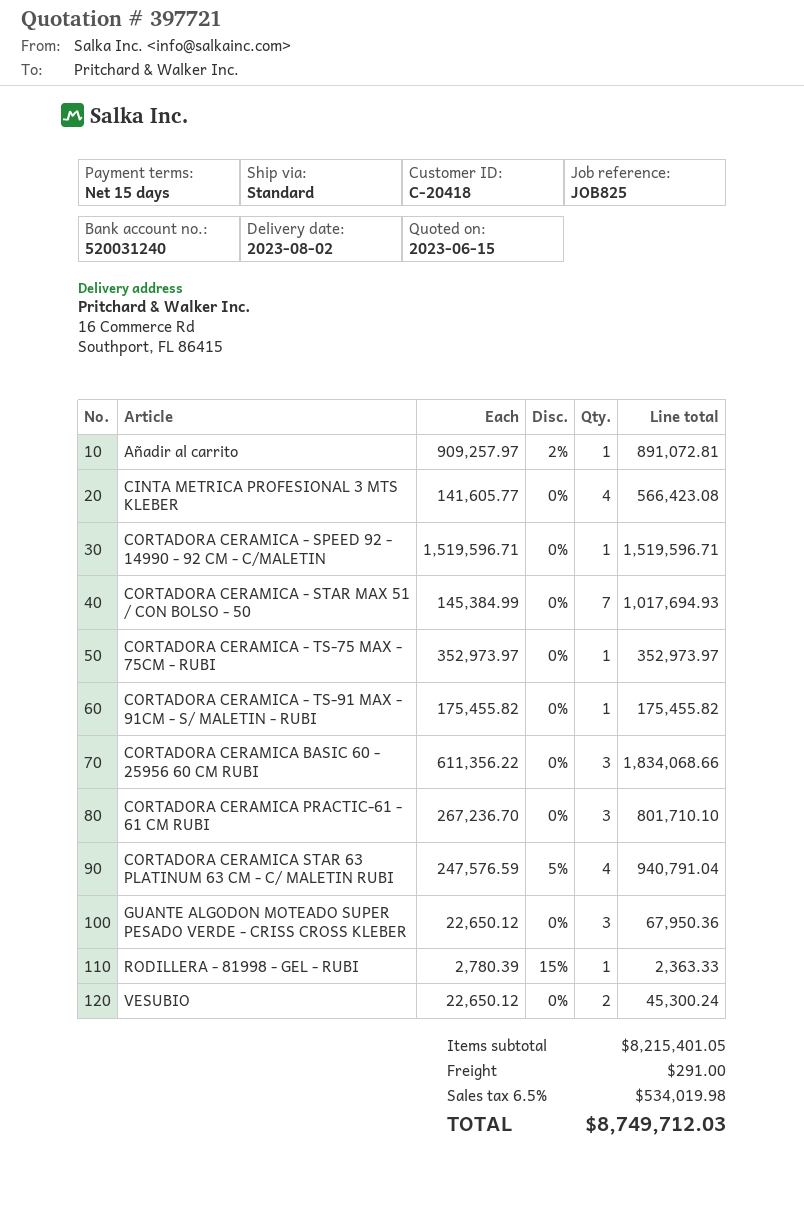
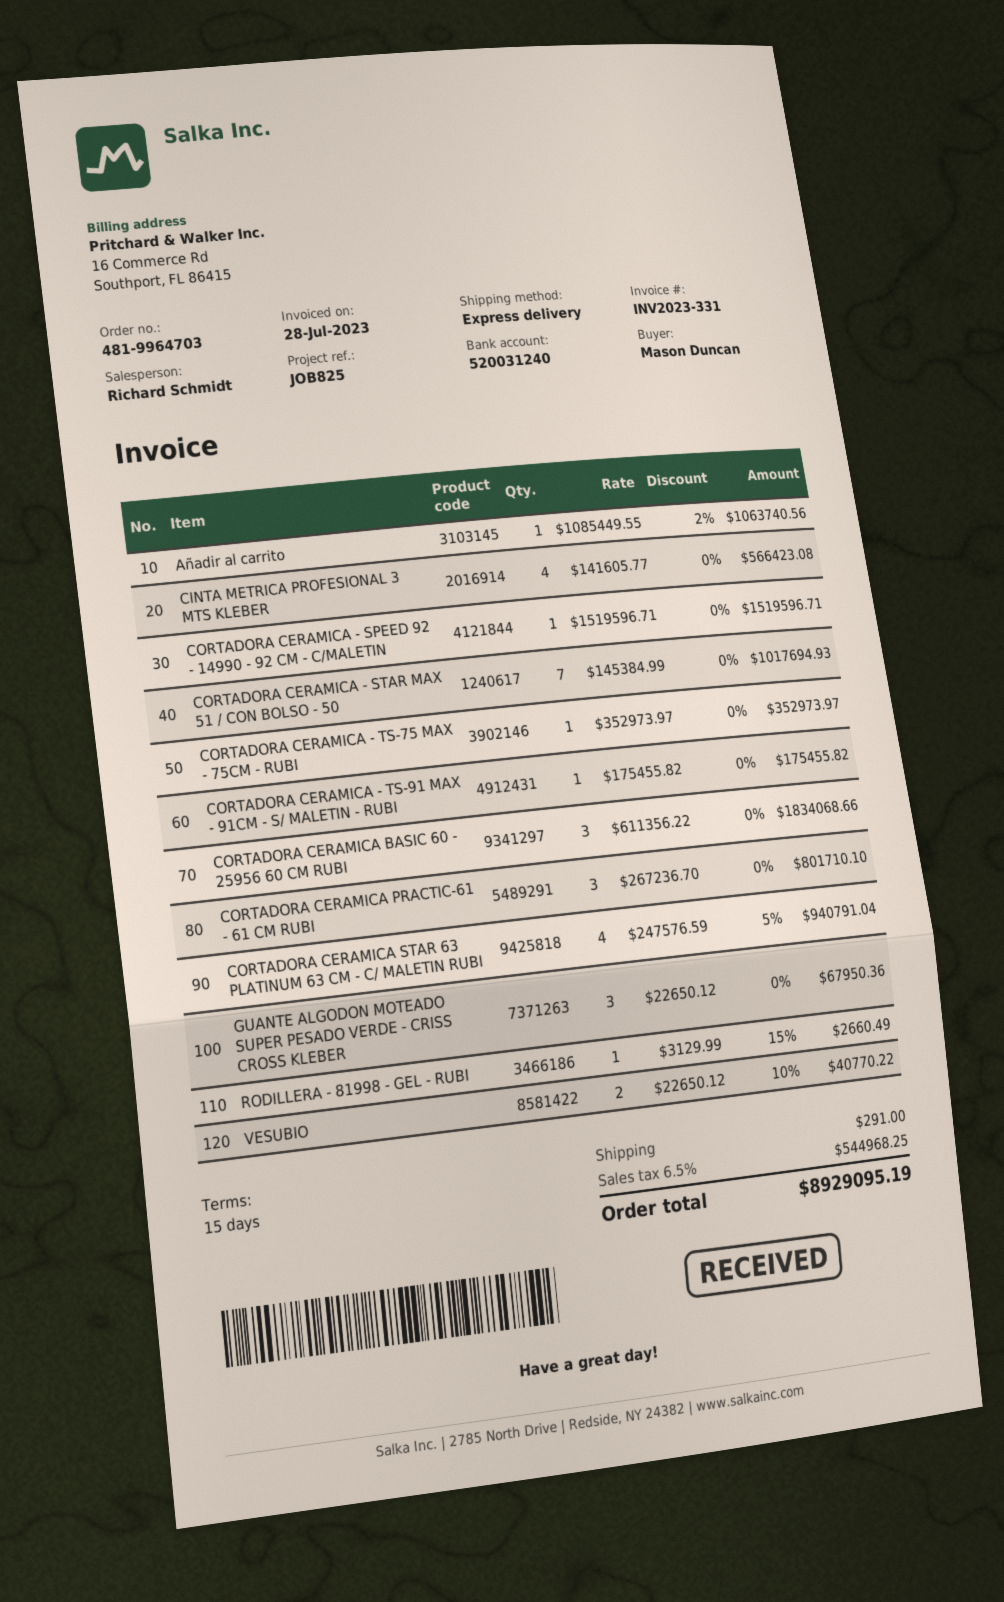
shipping method: standard -> express
Añadir al carrito: 1 x 909257.97 - 2% = 891072.81 -> 1 x 1085449.55 - 2% = 1063740.56
RODILLERA - 81998 - GEL - RUBI: 1 x 2780.39 - 15% = 2363.33 -> 1 x 3129.99 - 15% = 2660.49
VESUBIO: 2 x 22650.12 = 45300.24 -> 2 x 22650.12 - 10% = 40770.22
tax: 6.5% = 534019.98 -> 6.5% = 544968.25
total: 8749712.03 -> 8929095.19

